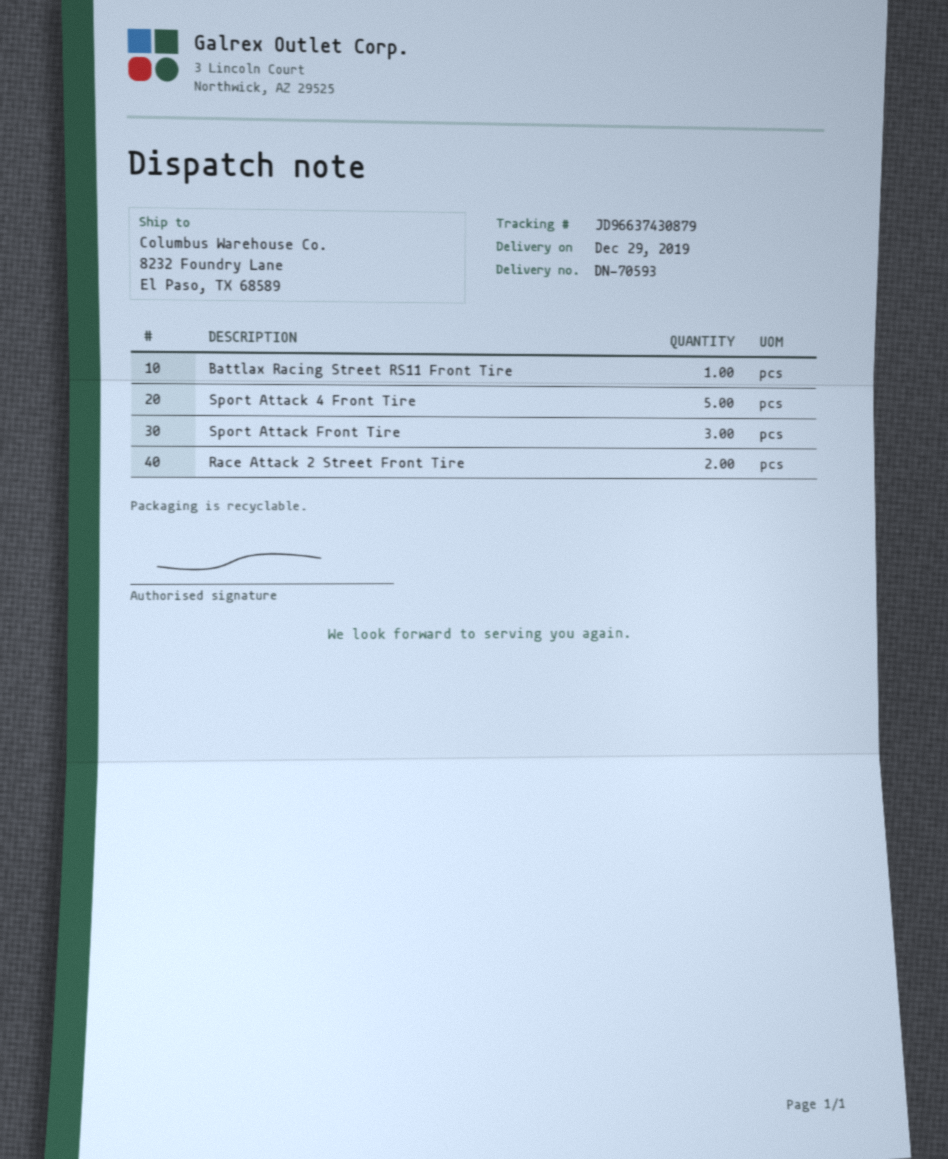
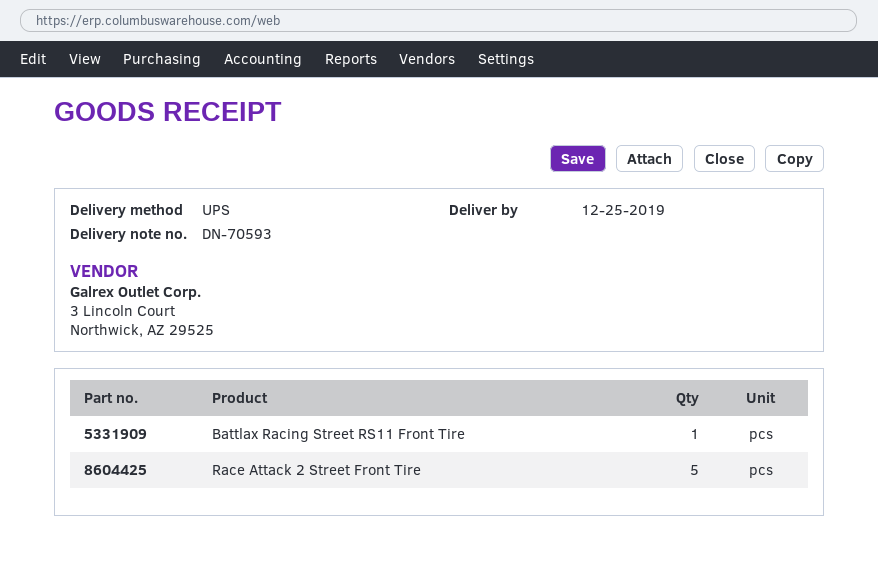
delivery date: 2019-12-29 -> 2019-12-25
Sport Attack 4 Front Tire: 5 -> none
Sport Attack Front Tire: 3 -> none
Race Attack 2 Street Front Tire: 2 -> 5

